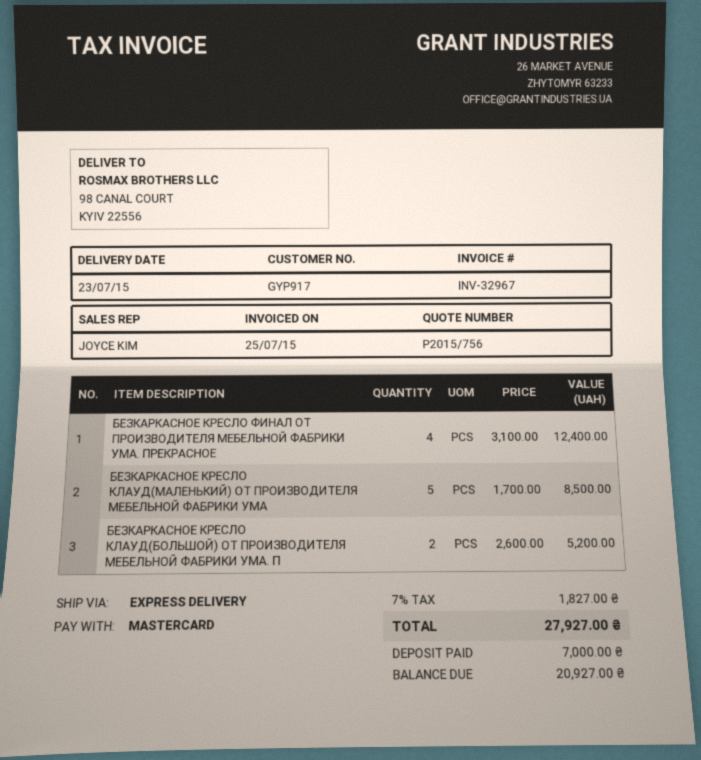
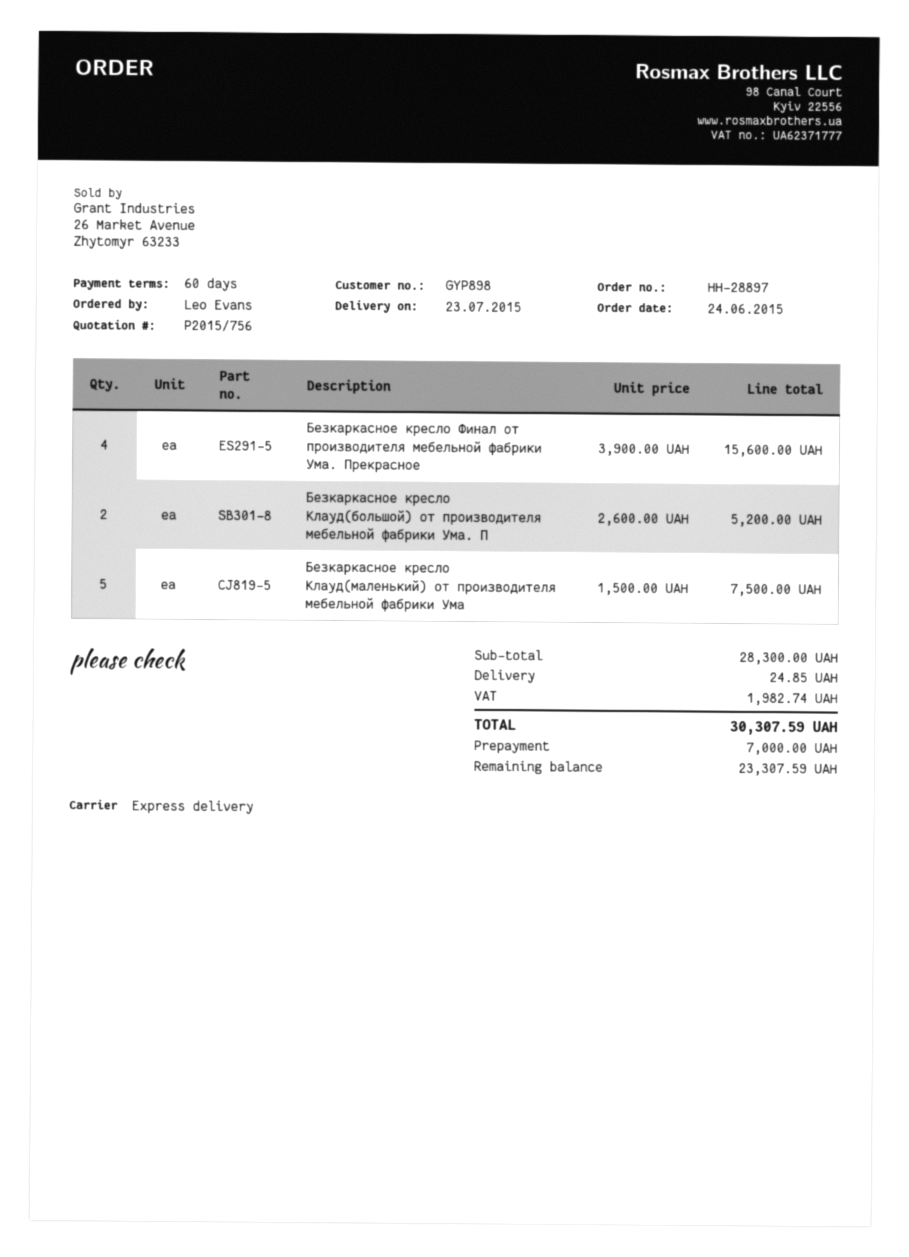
customer number: GYP917 -> GYP898
БЕЗКАРКАСНОЕ КРЕСЛО ФИНАЛ ОТ ПРОИЗВОДИТЕЛЯ МЕБЕЛЬНОЙ ФАБРИКИ УМА. ПРЕКРАСНОЕ: 4 x 3100.00 = 12400.00 -> 4 x 3900.00 = 15600.00
БЕЗКАРКАСНОЕ КРЕСЛО КЛАУД(МАЛЕНЬКИЙ) ОТ ПРОИЗВОДИТЕЛЯ МЕБЕЛЬНОЙ ФАБРИКИ УМА: 5 x 1700.00 = 8500.00 -> 5 x 1500.00 = 7500.00
shipping: none -> 24.85
tax: 1827.00 -> 1982.74
total: 27927.00 -> 30307.59
balance: 20927.00 -> 23307.59

